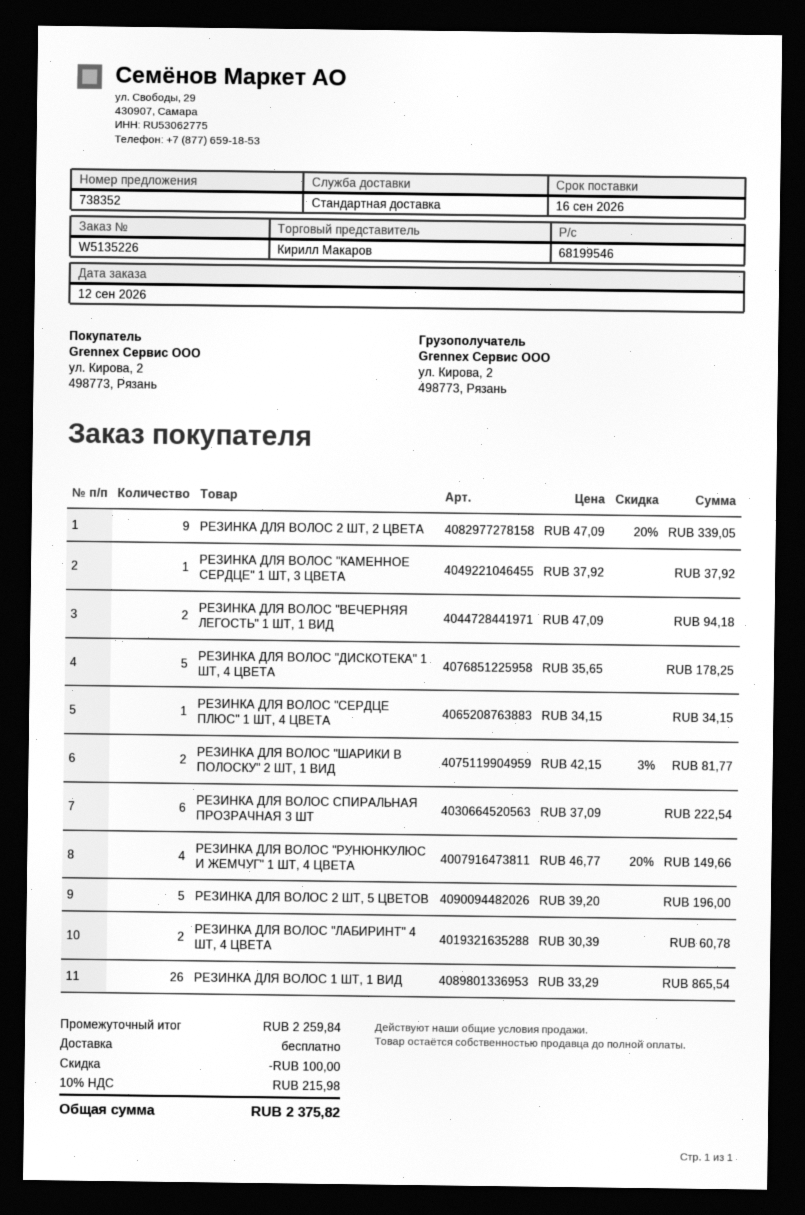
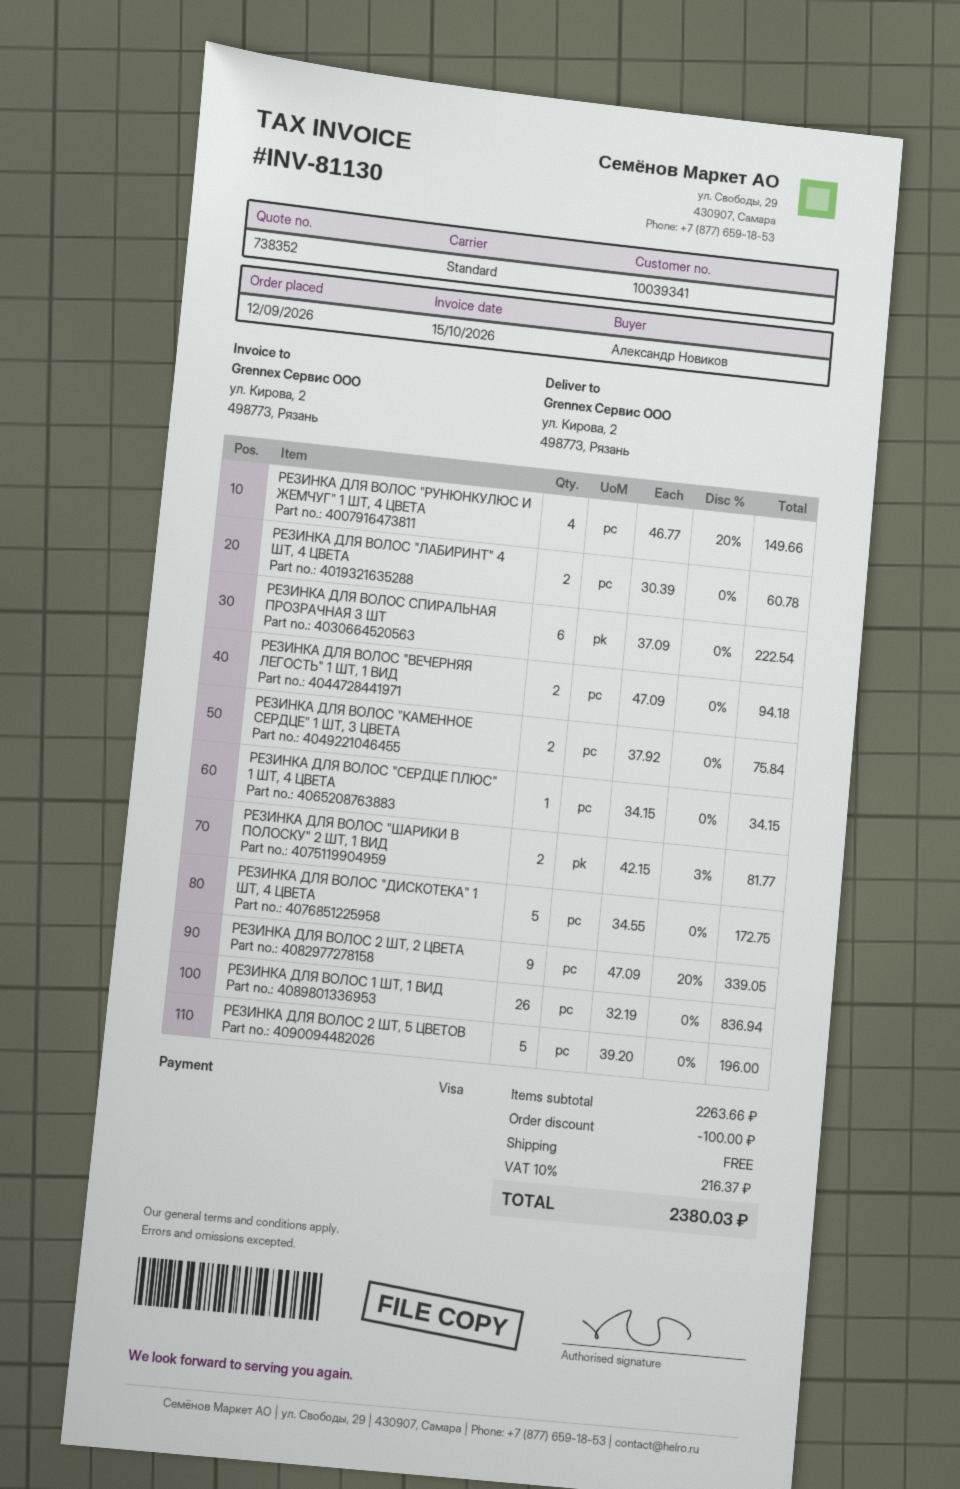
РЕЗИНКА ДЛЯ ВОЛОС "КАМЕННОЕ СЕРДЦЕ" 1 ШТ, 3 ЦВЕТА: 1 x 37.92 = 37.92 -> 2 x 37.92 = 75.84
РЕЗИНКА ДЛЯ ВОЛОС "ДИСКОТЕКА" 1 ШТ, 4 ЦВЕТА: 5 x 35.65 = 178.25 -> 5 x 34.55 = 172.75
РЕЗИНКА ДЛЯ ВОЛОС 1 ШТ, 1 ВИД: 26 x 33.29 = 865.54 -> 26 x 32.19 = 836.94
subtotal: 2259.84 -> 2263.66
tax: 10% = 215.98 -> 10% = 216.37
total: 2375.82 -> 2380.03

